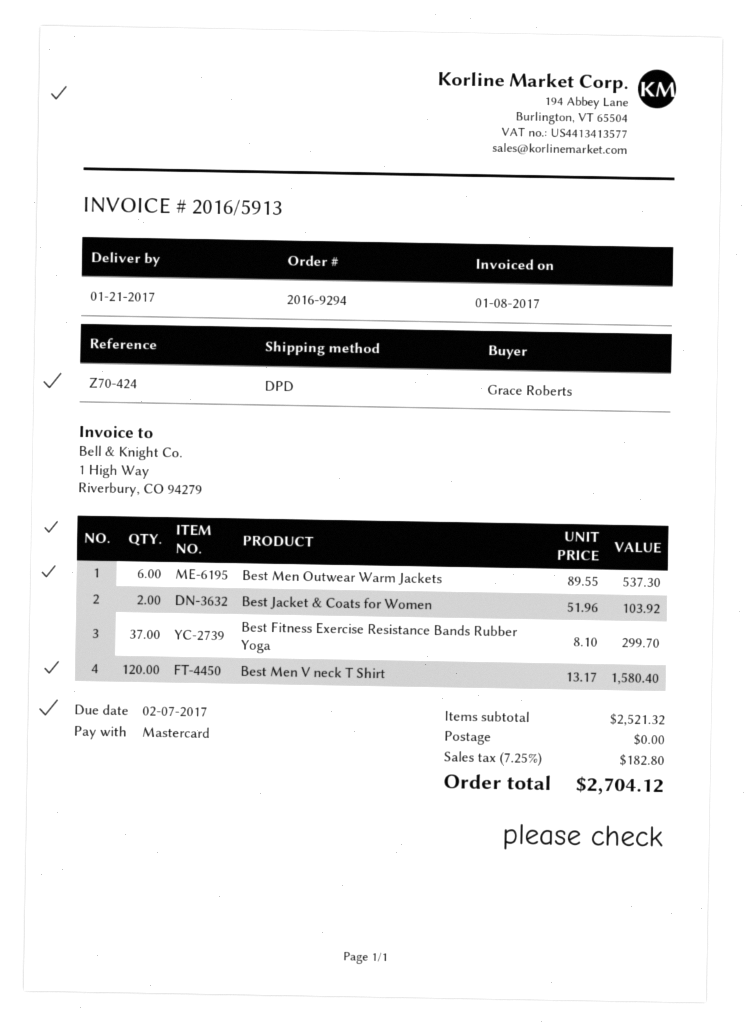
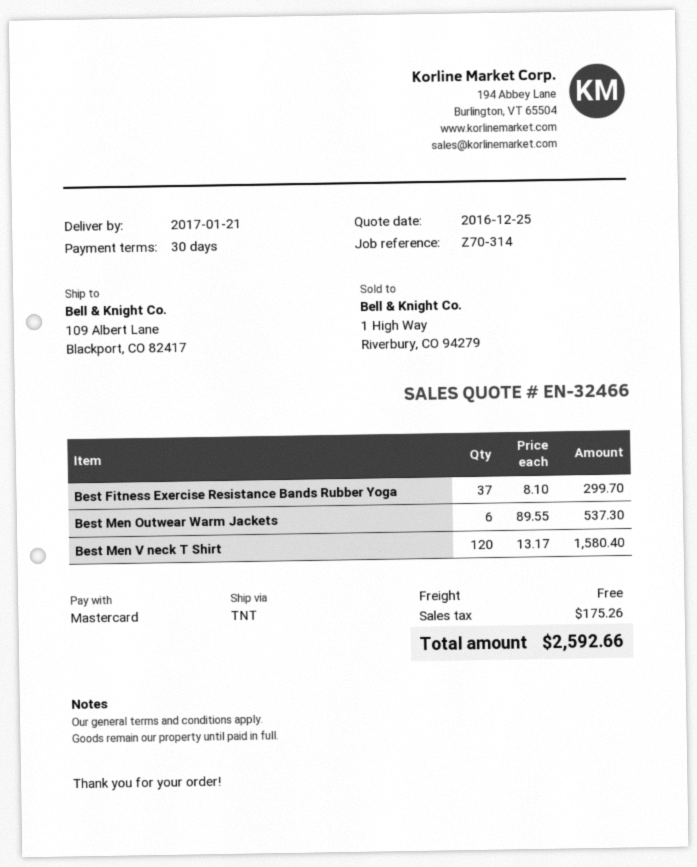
reference: Z70-424 -> Z70-314
shipping method: DPD -> TNT
Best Jacket & Coats for Women: 2 x 51.96 = 103.92 -> none
tax: 182.80 -> 175.26
total: 2704.12 -> 2592.66

